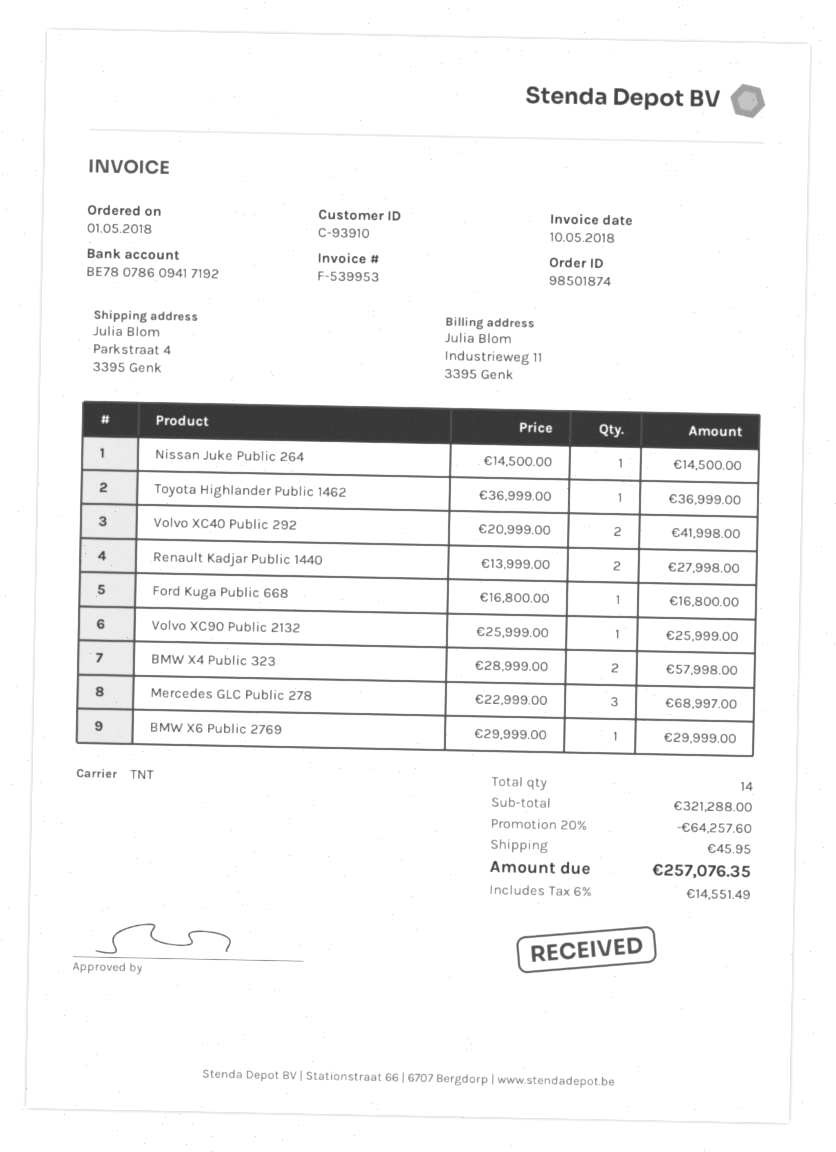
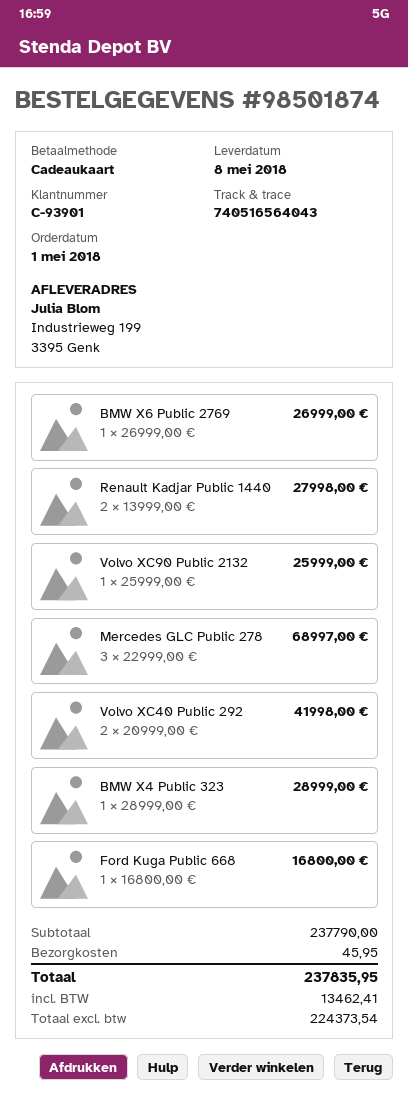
customer number: C-93910 -> C-93901
ship to: Parkstraat 4, 3395 Genk -> Industrieweg 199, 3395 Genk
Nissan Juke Public 264: 1 x 14500.00 = 14500.00 -> none
Toyota Highlander Public 1462: 1 x 36999.00 = 36999.00 -> none
BMW X4 Public 323: 2 x 28999.00 = 57998.00 -> 1 x 28999.00 = 28999.00
BMW X6 Public 2769: 1 x 29999.00 = 29999.00 -> 1 x 26999.00 = 26999.00
subtotal: 321288.00 -> 237790.00
discount: 20% = 64257.60 -> none
tax: 14551.49 -> 13462.41
total: 257076.35 -> 237835.95

